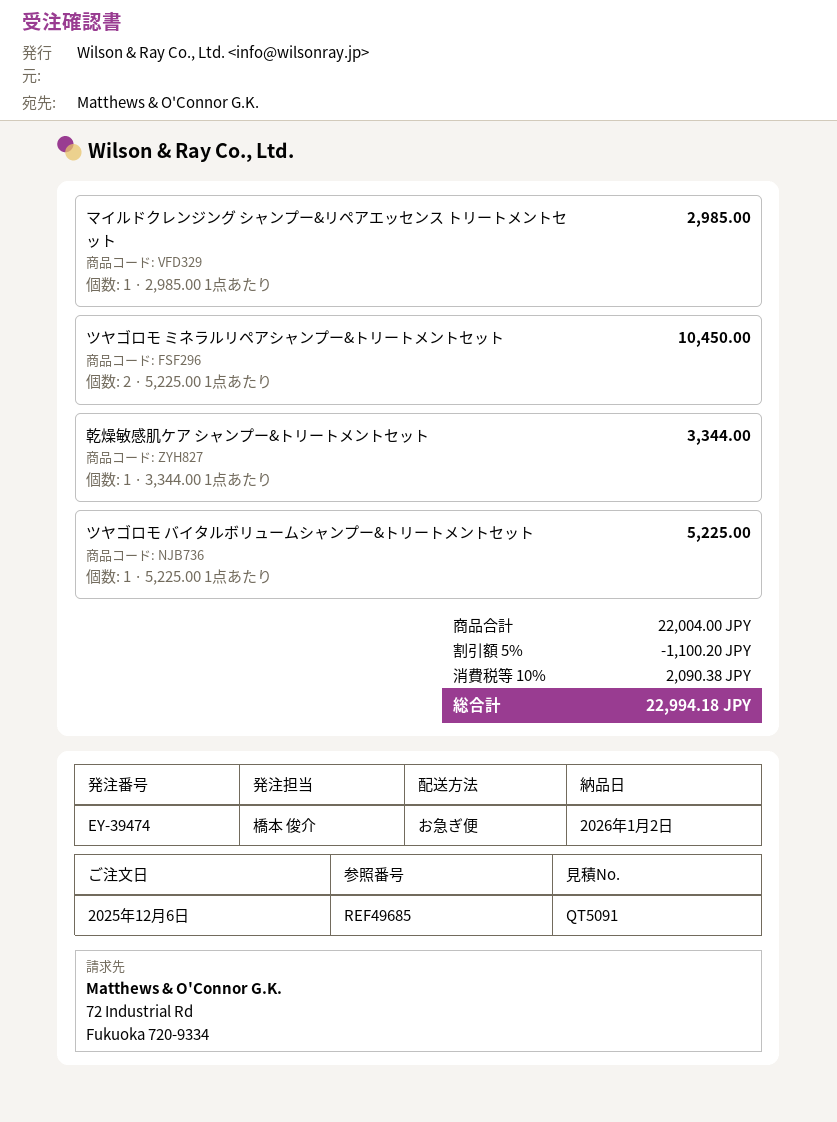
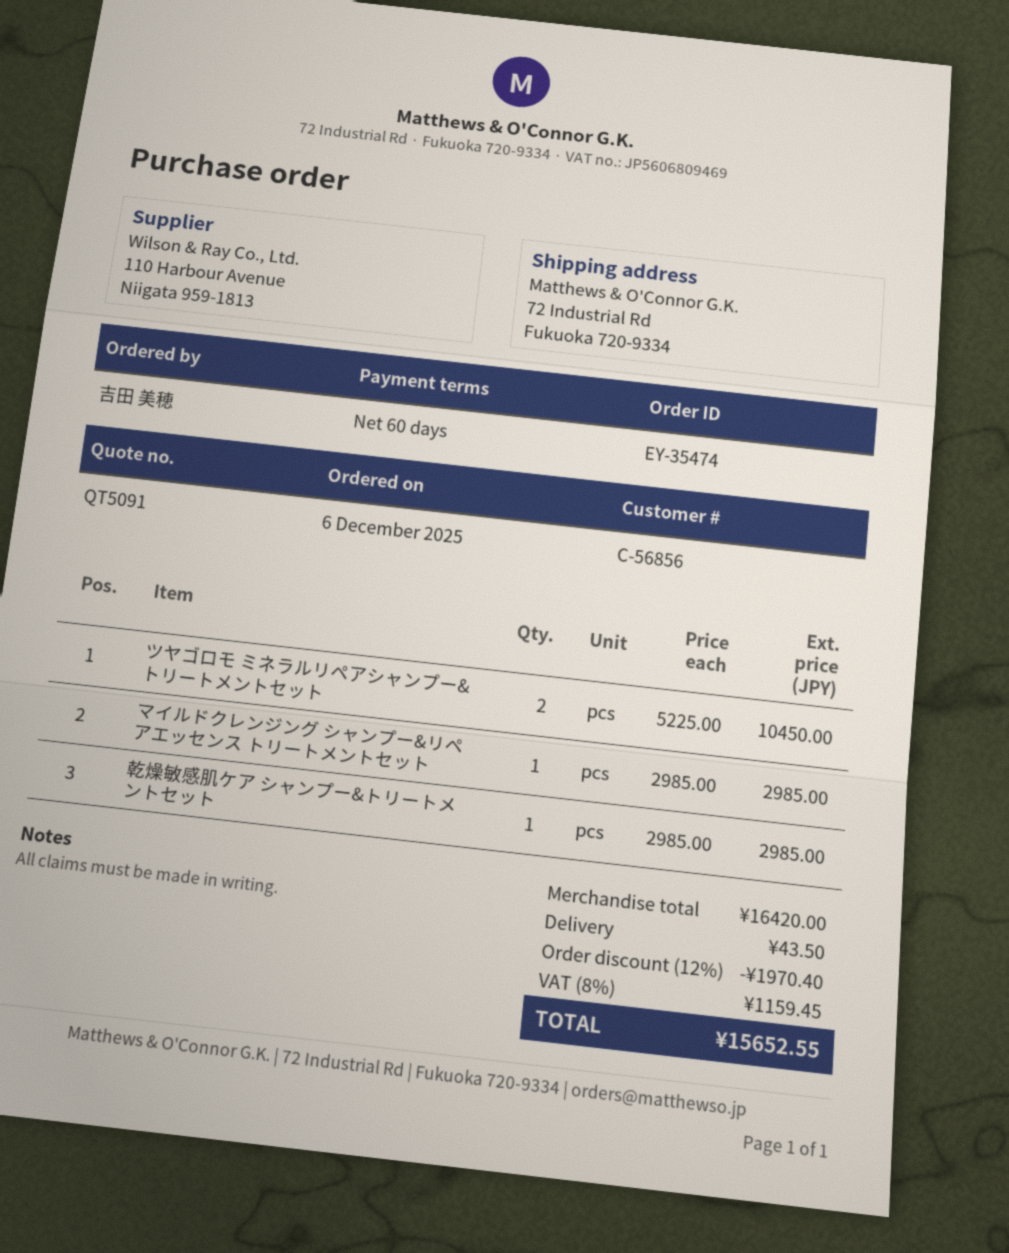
order number: EY-39474 -> EY-35474
ordered by: 橋本 俊介 -> 吉田 美穂
乾燥敏感肌ケア シャンプー&トリートメントセット: 1 x 3344.00 = 3344.00 -> 1 x 2985.00 = 2985.00
ツヤゴロモ バイタルボリュームシャンプー&トリートメントセット: 1 x 5225.00 = 5225.00 -> none
subtotal: 22004.00 -> 16420.00
discount: 5% = 1100.20 -> 12% = 1970.40
shipping: none -> 43.50
tax: 10% = 2090.38 -> 8% = 1159.45
total: 22994.18 -> 15652.55

